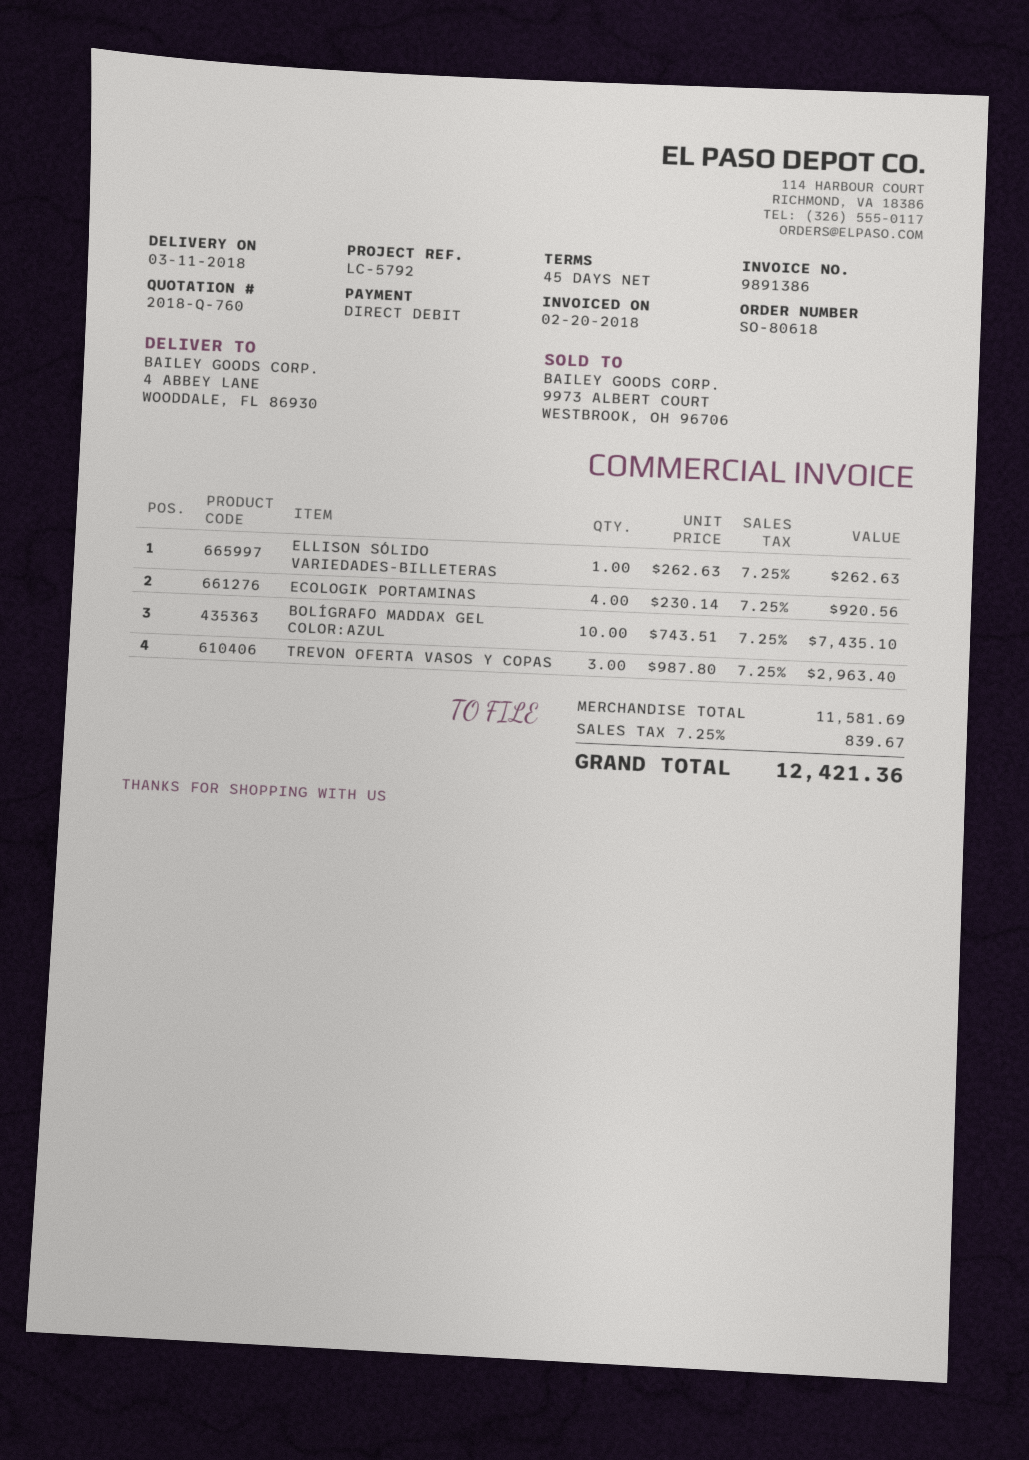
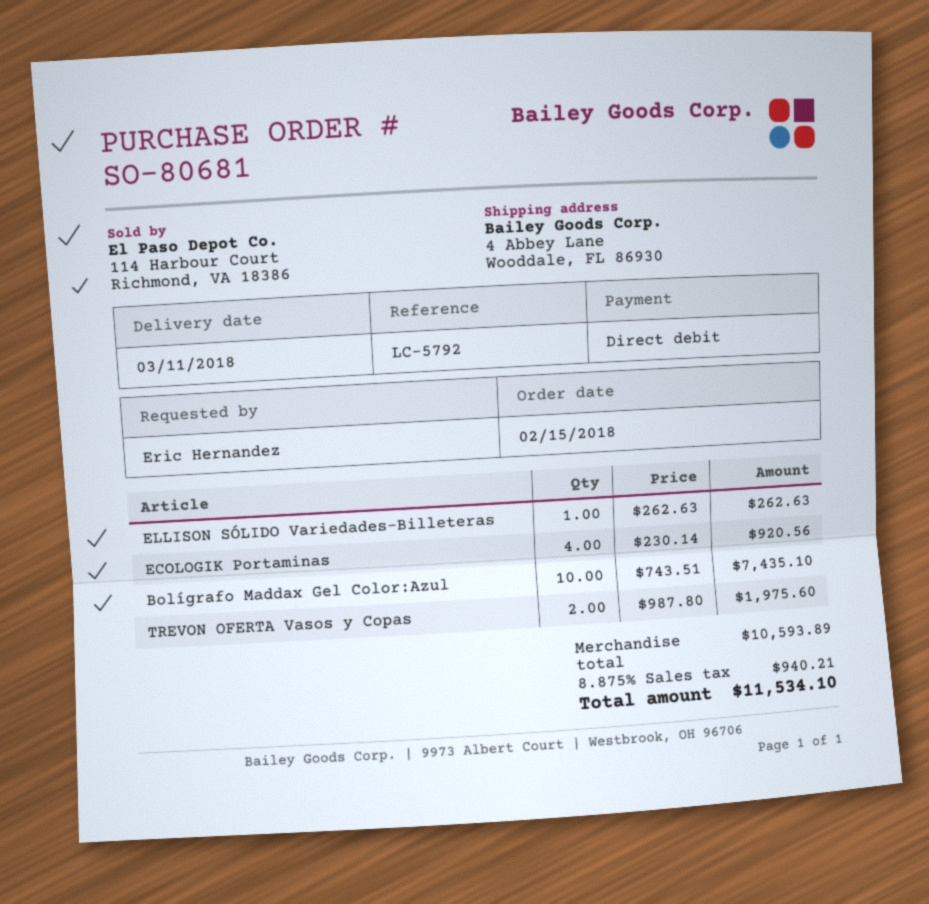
order number: SO-80618 -> SO-80681
TREVON OFERTA VASOS Y COPAS: 3 x 987.80 = 2963.40 -> 2 x 987.80 = 1975.60
subtotal: 11581.69 -> 10593.89
tax: 7.25% = 839.67 -> 8.875% = 940.21
total: 12421.36 -> 11534.10

